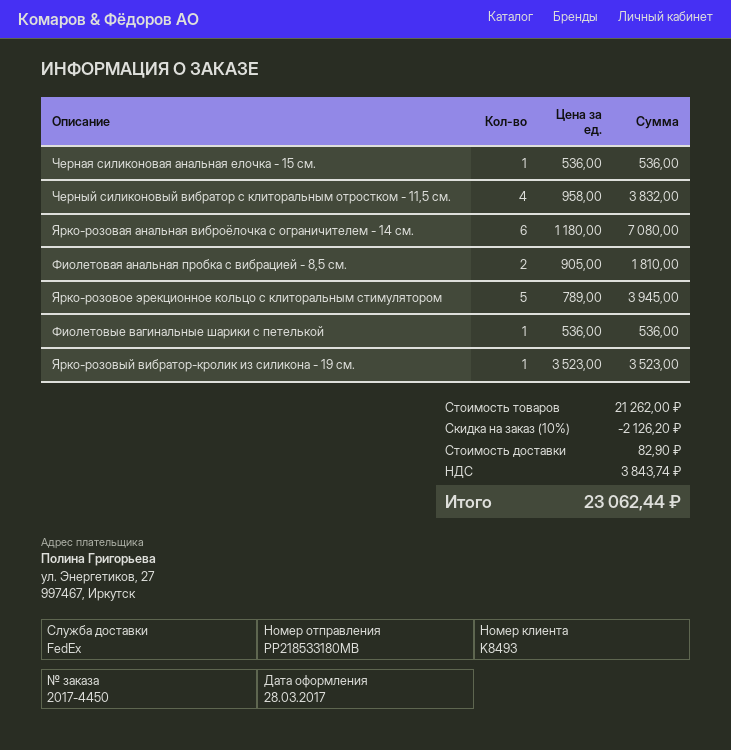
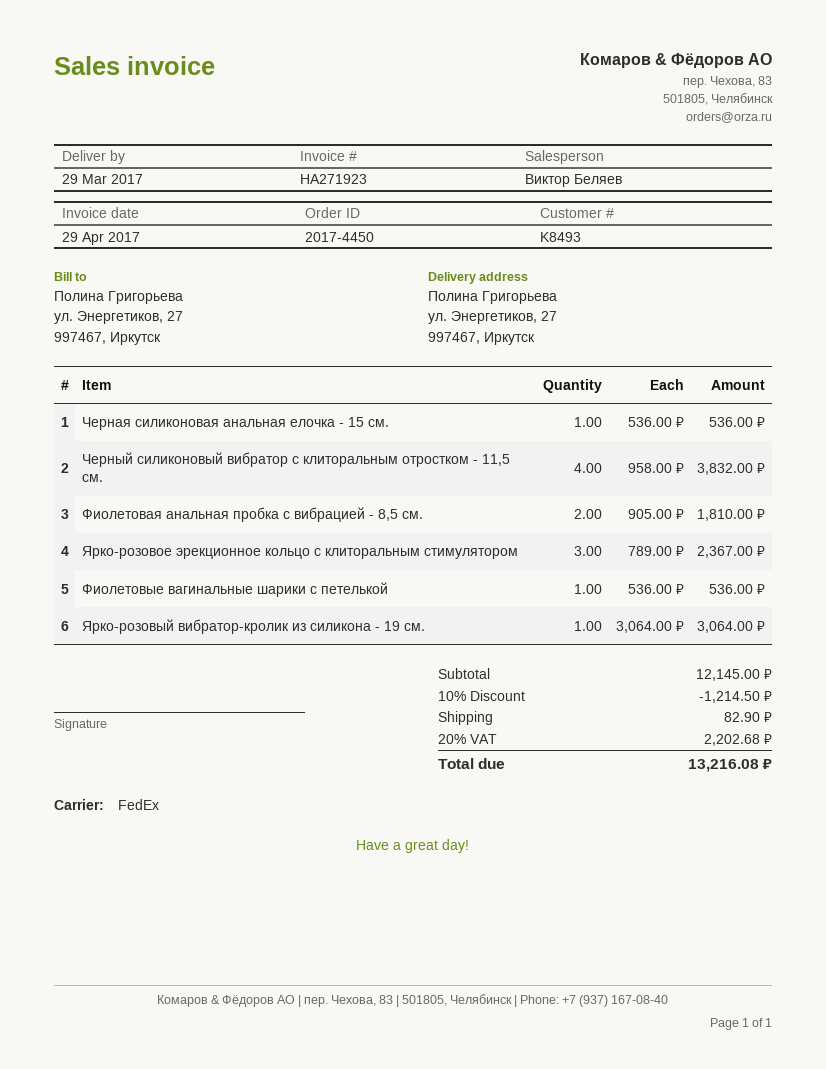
Ярко-розовая анальная виброёлочка с ограничителем - 14 см.: 6 x 1180.00 = 7080.00 -> none
Ярко-розовое эрекционное кольцо c клиторальным стимулятором: 5 x 789.00 = 3945.00 -> 3 x 789.00 = 2367.00
Ярко-розовый вибратор-кролик из силикона - 19 см.: 1 x 3523.00 = 3523.00 -> 1 x 3064.00 = 3064.00
subtotal: 21262.00 -> 12145.00
discount: 10% = 2126.20 -> 10% = 1214.50
tax: 3843.74 -> 2202.68
total: 23062.44 -> 13216.08

